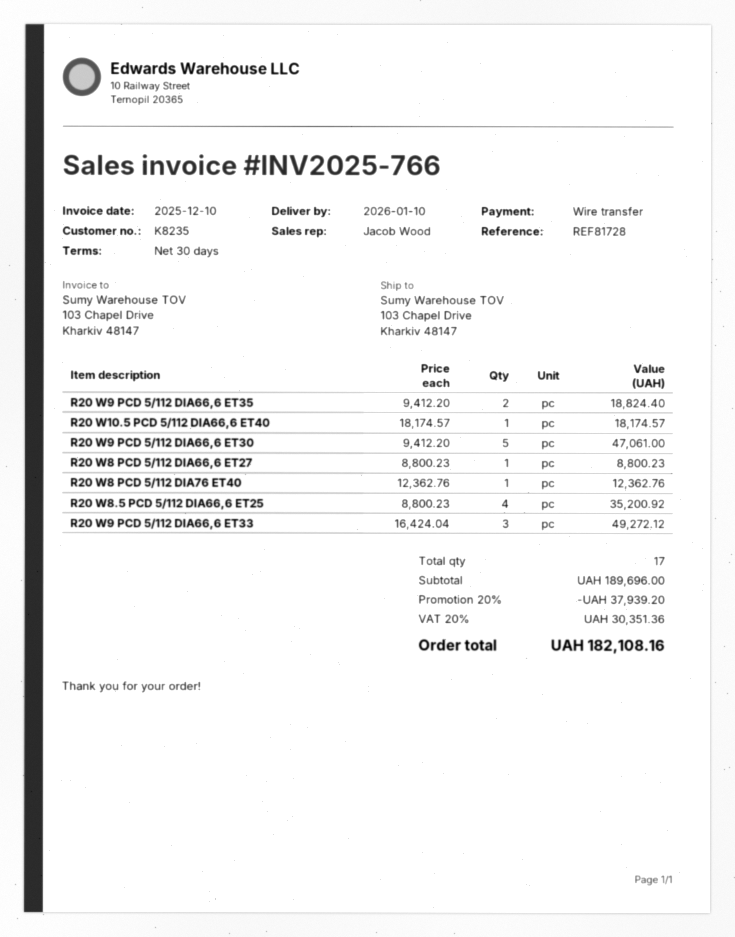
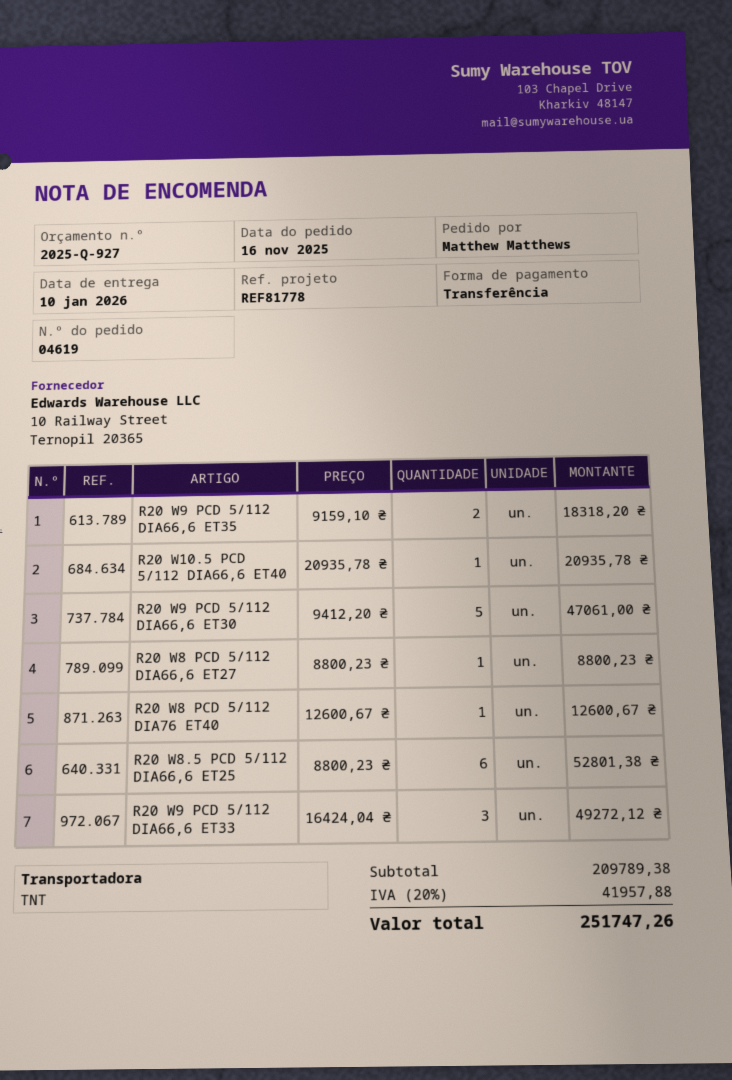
reference: REF81728 -> REF81778
R20 W9 PCD 5/112 DIA66,6 ET35: 2 x 9412.20 = 18824.40 -> 2 x 9159.10 = 18318.20
R20 W10.5 PCD 5/112 DIA66,6 ET40: 1 x 18174.57 = 18174.57 -> 1 x 20935.78 = 20935.78
R20 W8 PCD 5/112 DIA76 ET40: 1 x 12362.76 = 12362.76 -> 1 x 12600.67 = 12600.67
R20 W8.5 PCD 5/112 DIA66,6 ET25: 4 x 8800.23 = 35200.92 -> 6 x 8800.23 = 52801.38
subtotal: 189696.00 -> 209789.38
discount: 20% = 37939.20 -> none
tax: 20% = 30351.36 -> 20% = 41957.88
total: 182108.16 -> 251747.26

